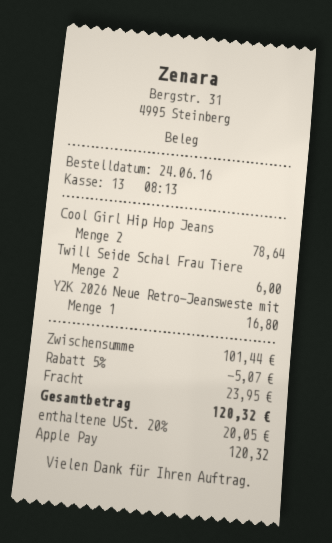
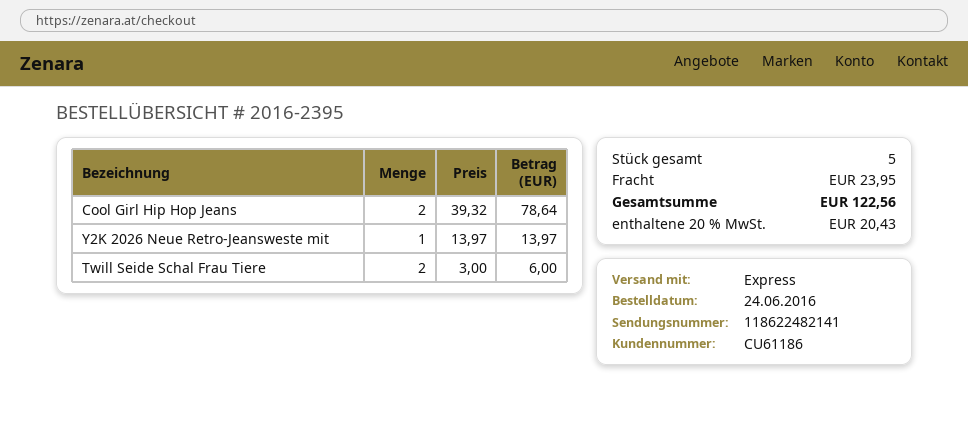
Y2K 2026 Neue Retro-Jeansweste mit: 1 for 16.80 -> 1 for 13.97
discount: 5% = 5.07 -> none
tax: 20% = 20.05 -> 20% = 20.43
total: 120.32 -> 122.56

